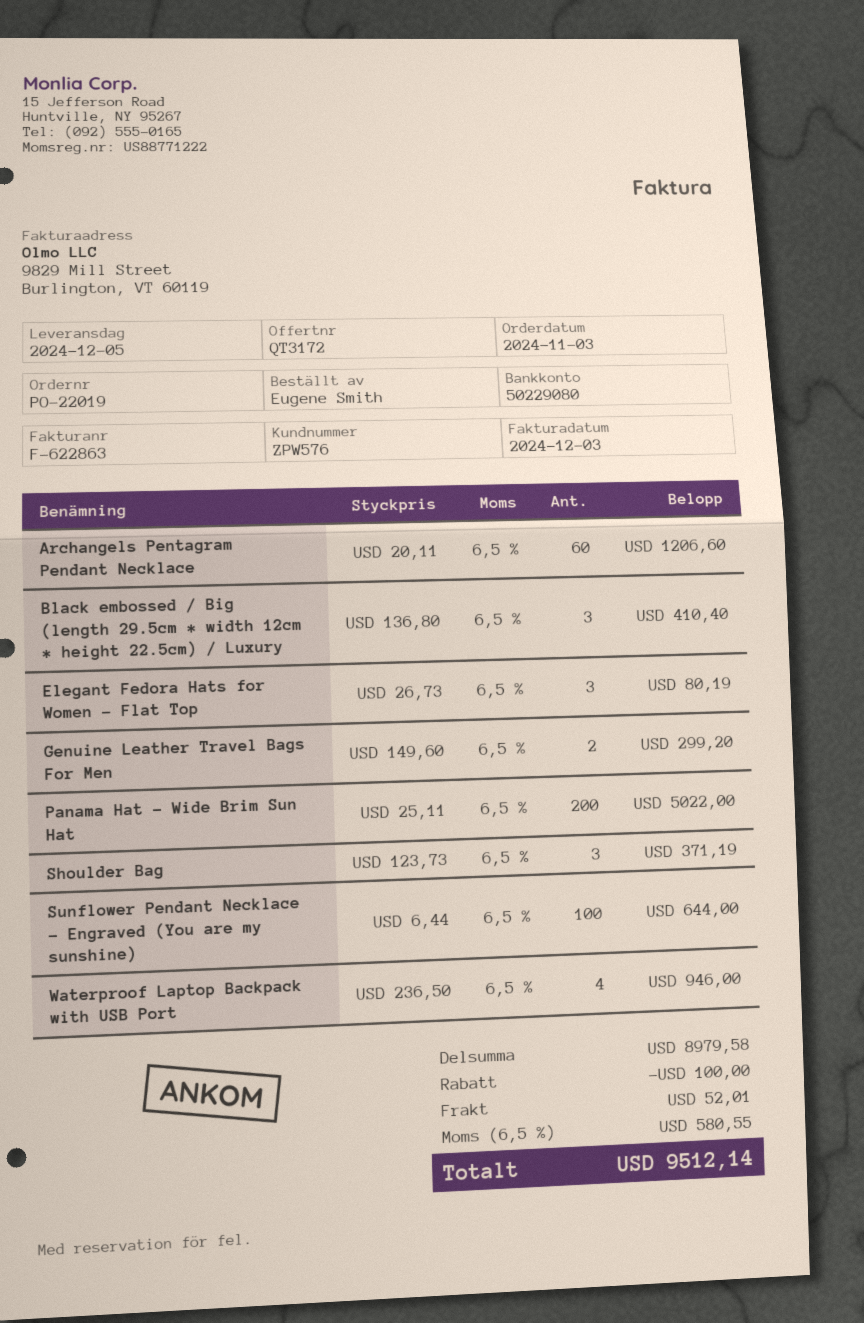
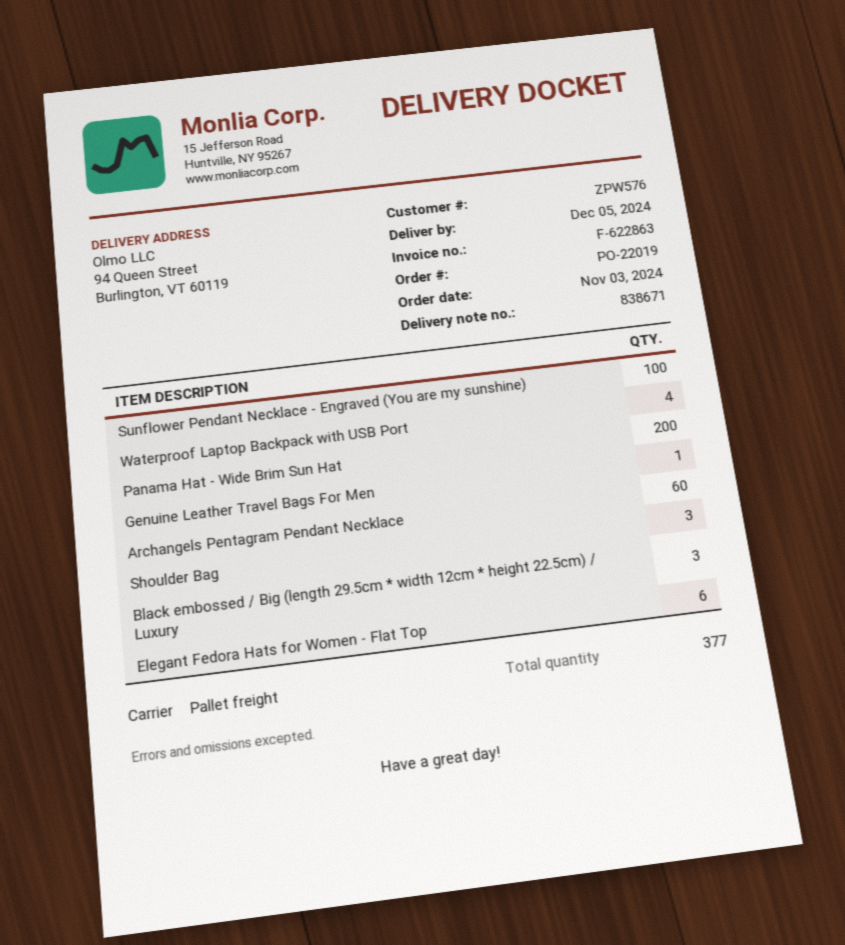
Elegant Fedora Hats for Women - Flat Top: 3 -> 6
Genuine Leather Travel Bags For Men: 2 -> 1

